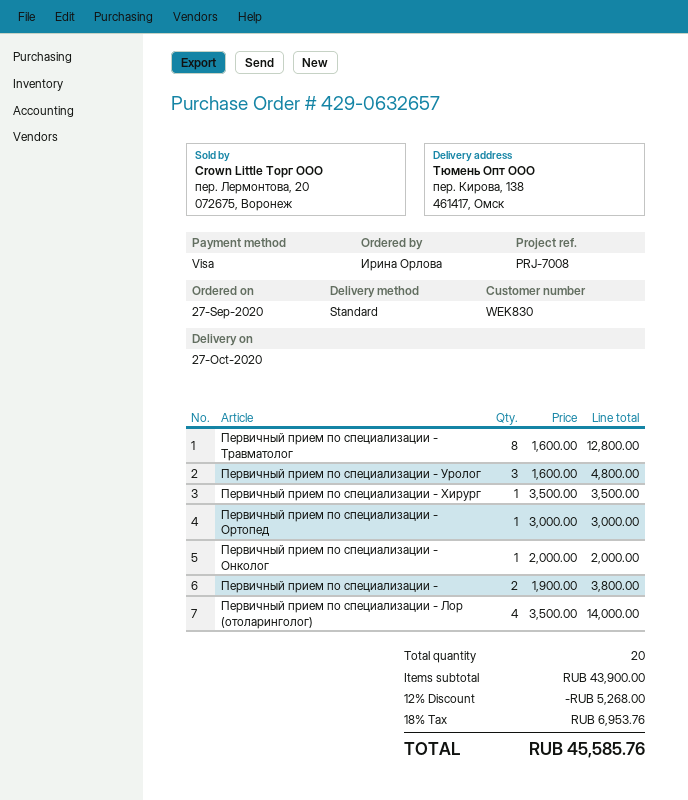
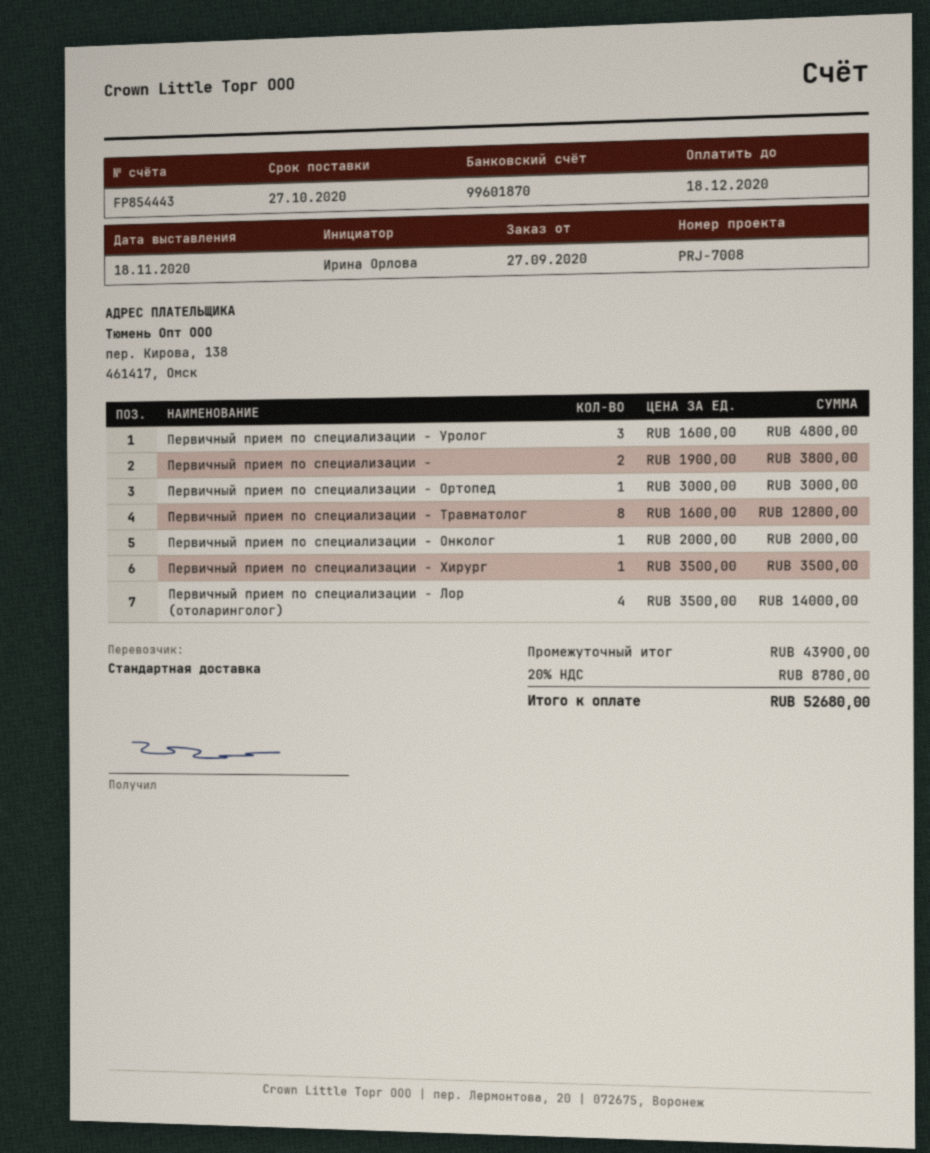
discount: 12% = 5268.00 -> none
tax: 18% = 6953.76 -> 20% = 8780.00
total: 45585.76 -> 52680.00

